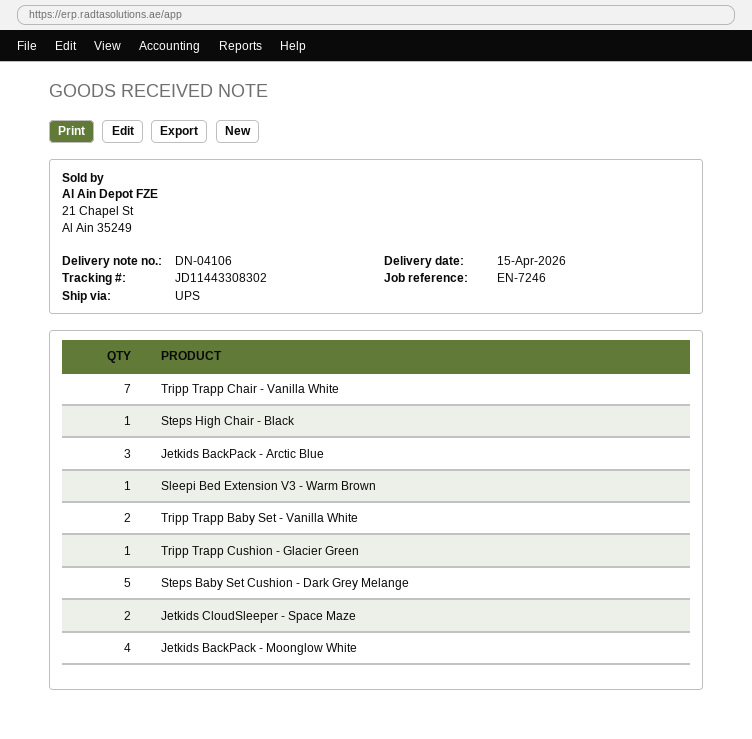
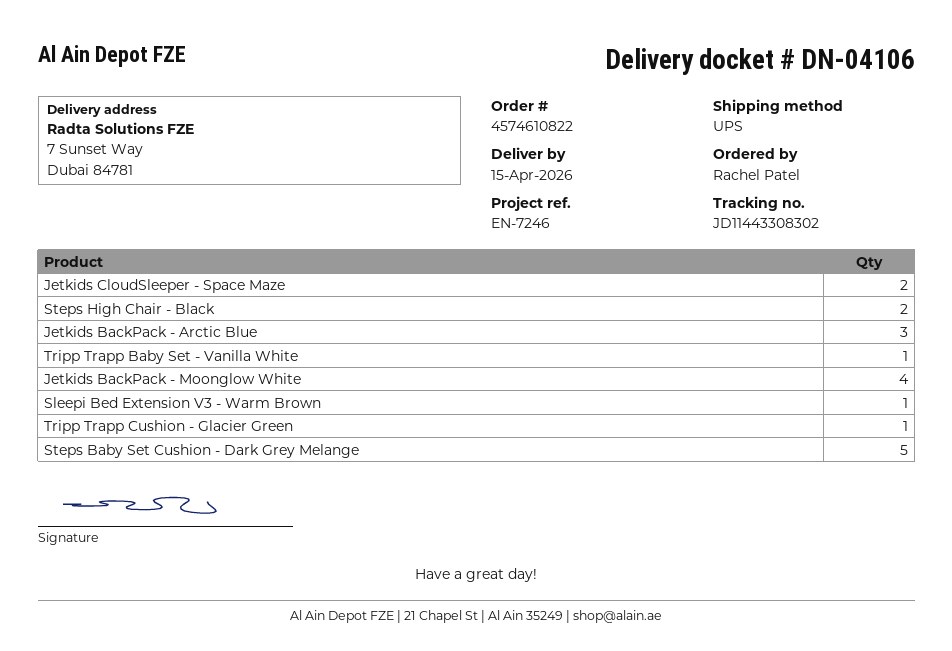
Tripp Trapp Chair - Vanilla White: 7 -> none
Steps High Chair - Black: 1 -> 2
Tripp Trapp Baby Set - Vanilla White: 2 -> 1

